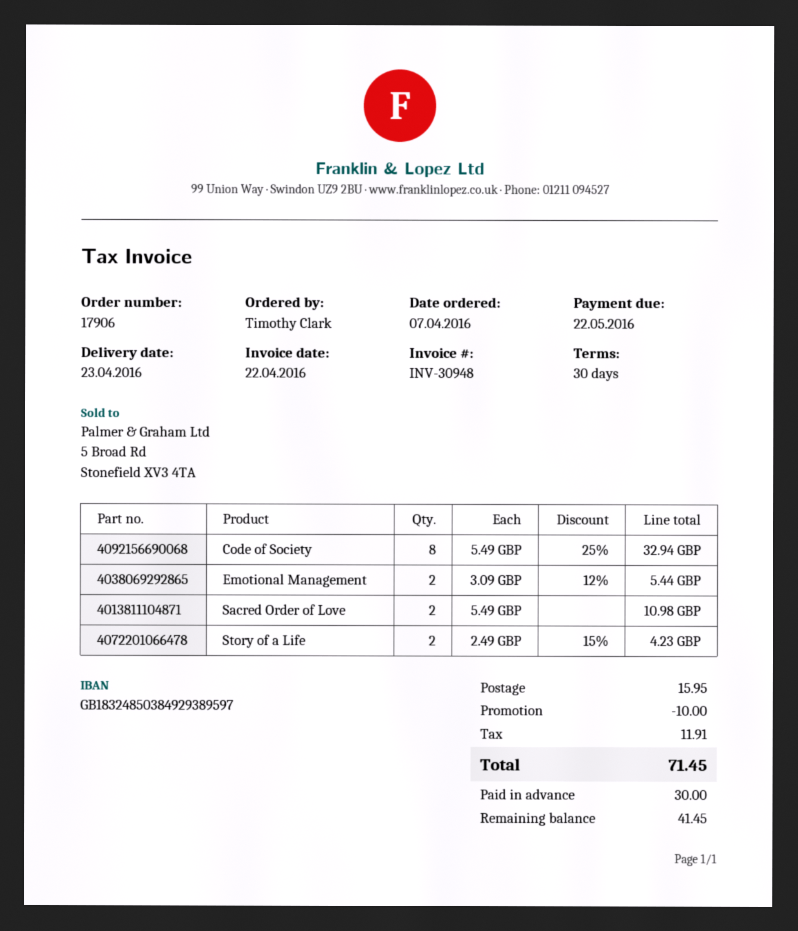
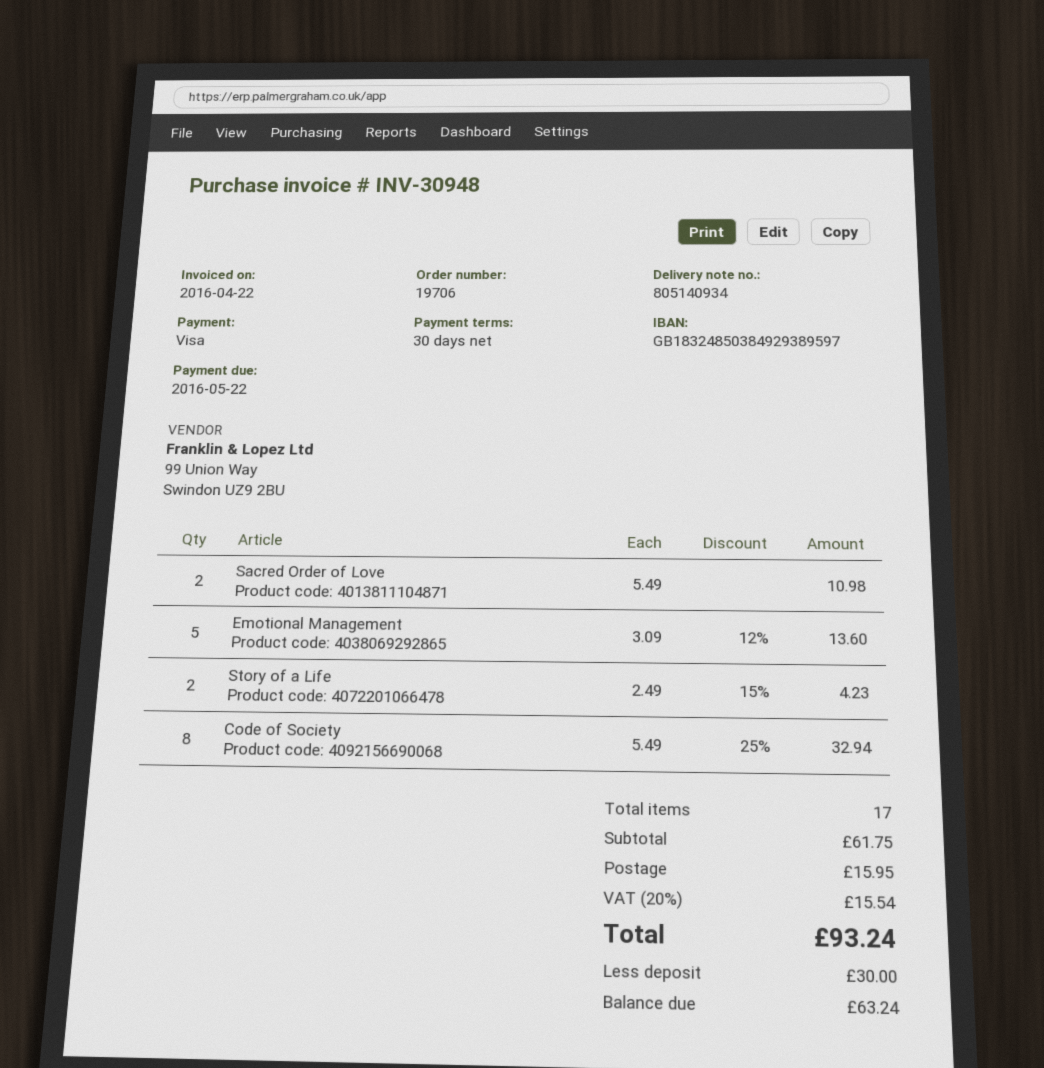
order number: 17906 -> 19706
Emotional Management: 2 x 3.09 - 12% = 5.44 -> 5 x 3.09 - 12% = 13.60
discount: 10.00 -> none
tax: 11.91 -> 15.54
total: 71.45 -> 93.24
balance: 41.45 -> 63.24

